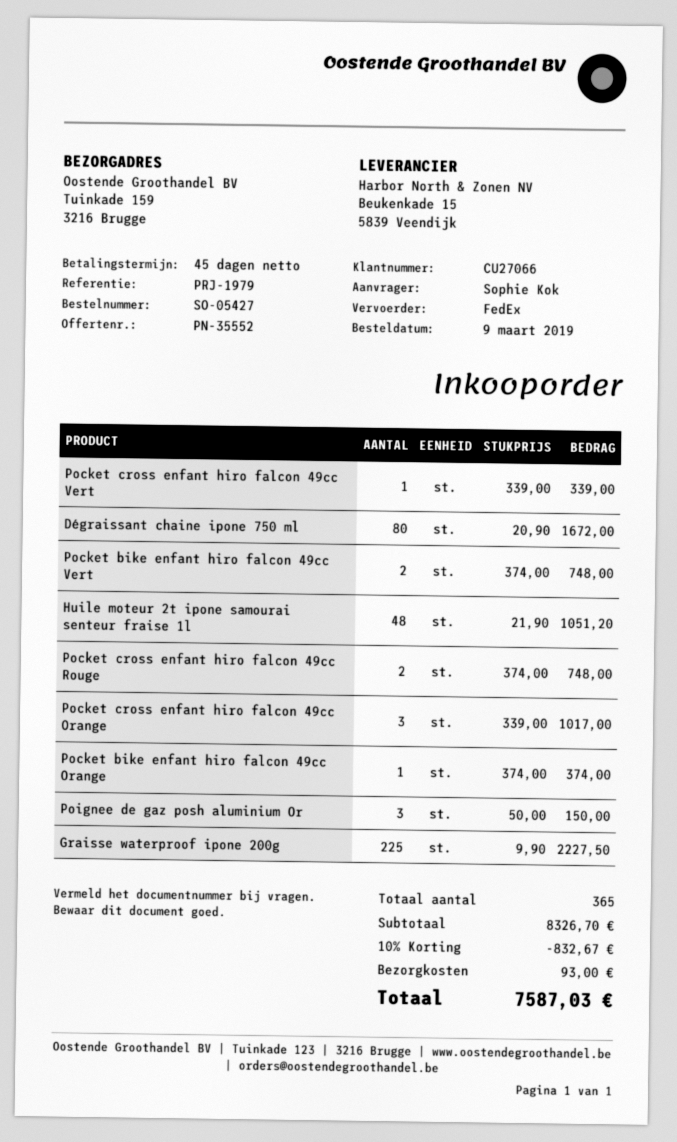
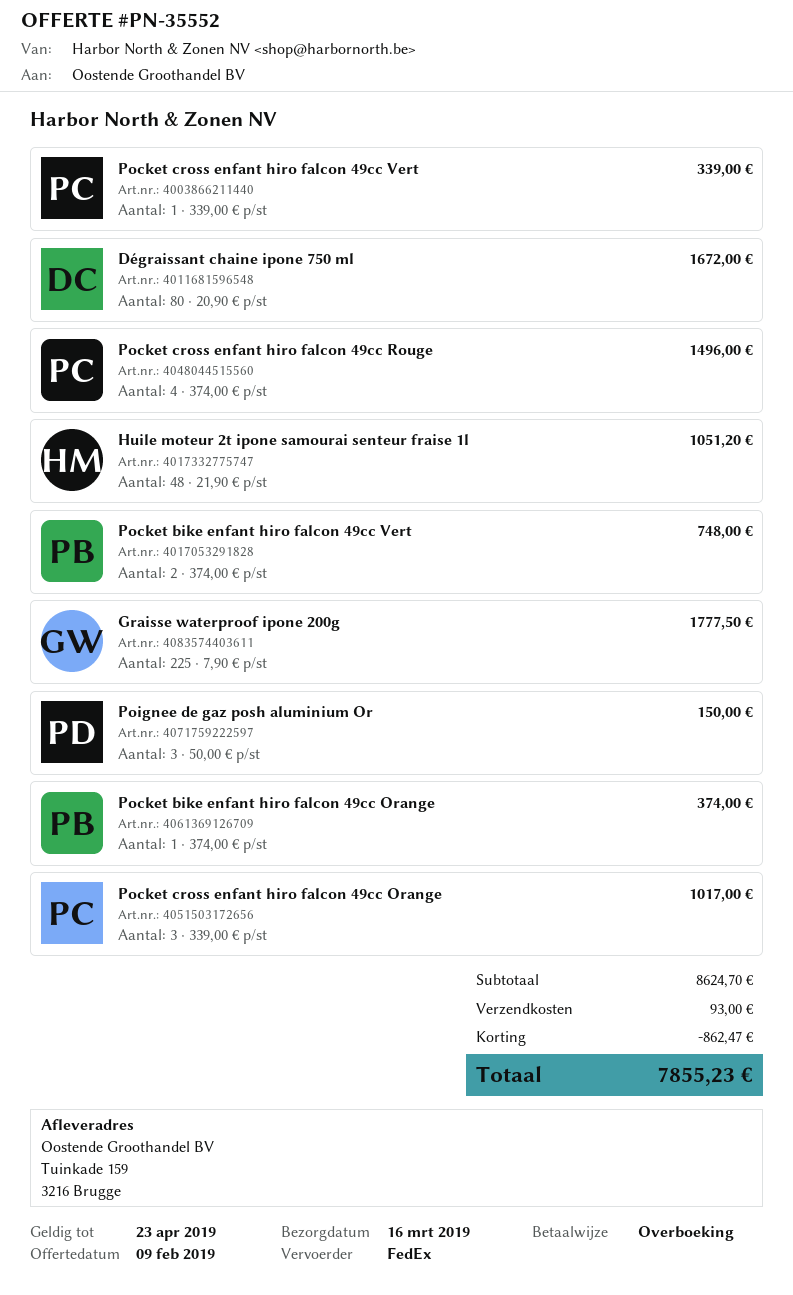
Pocket cross enfant hiro falcon 49cc Rouge: 2 x 374.00 = 748.00 -> 4 x 374.00 = 1496.00
Graisse waterproof ipone 200g: 225 x 9.90 = 2227.50 -> 225 x 7.90 = 1777.50
subtotal: 8326.70 -> 8624.70
discount: 832.67 -> 862.47
total: 7587.03 -> 7855.23

